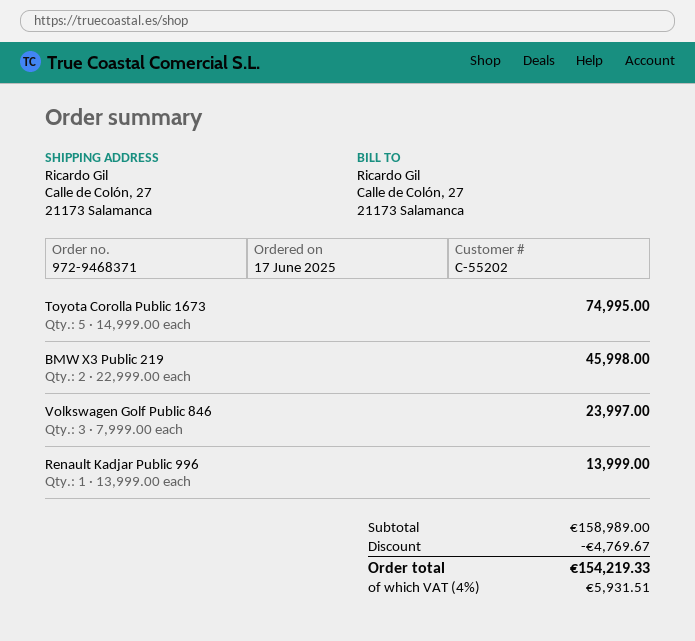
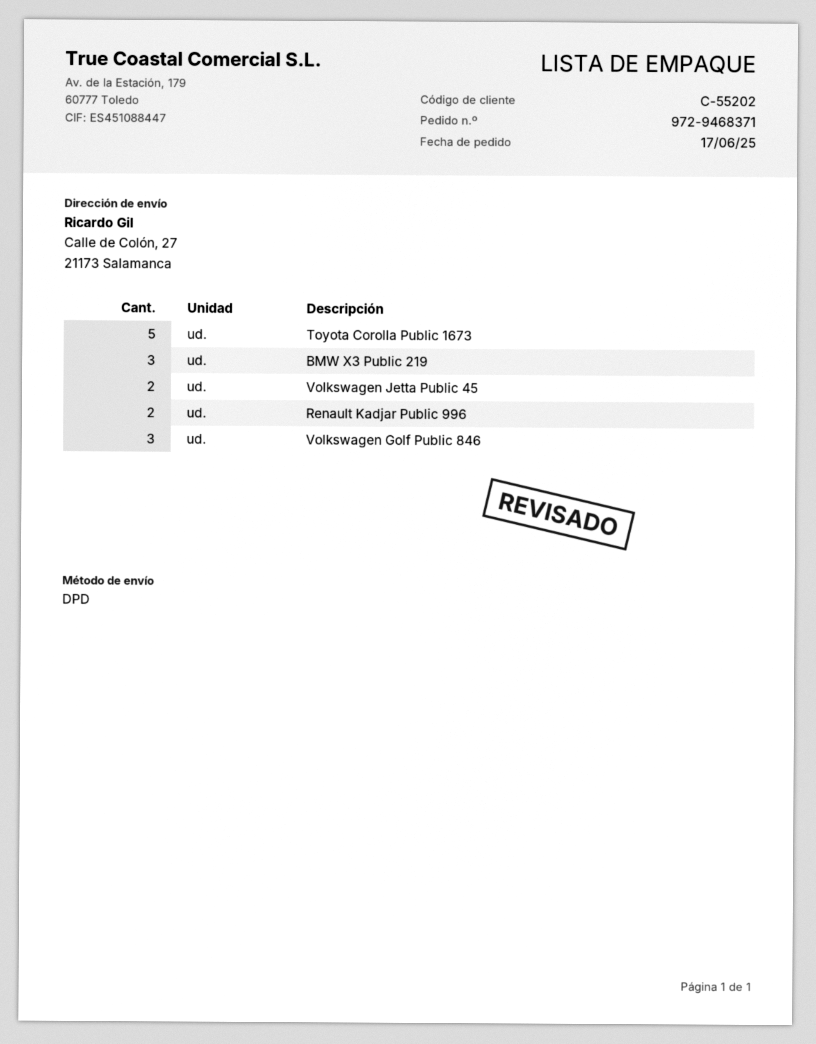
BMW X3 Public 219: 2 -> 3
Renault Kadjar Public 996: 1 -> 2
Volkswagen Jetta Public 45: none -> 2

